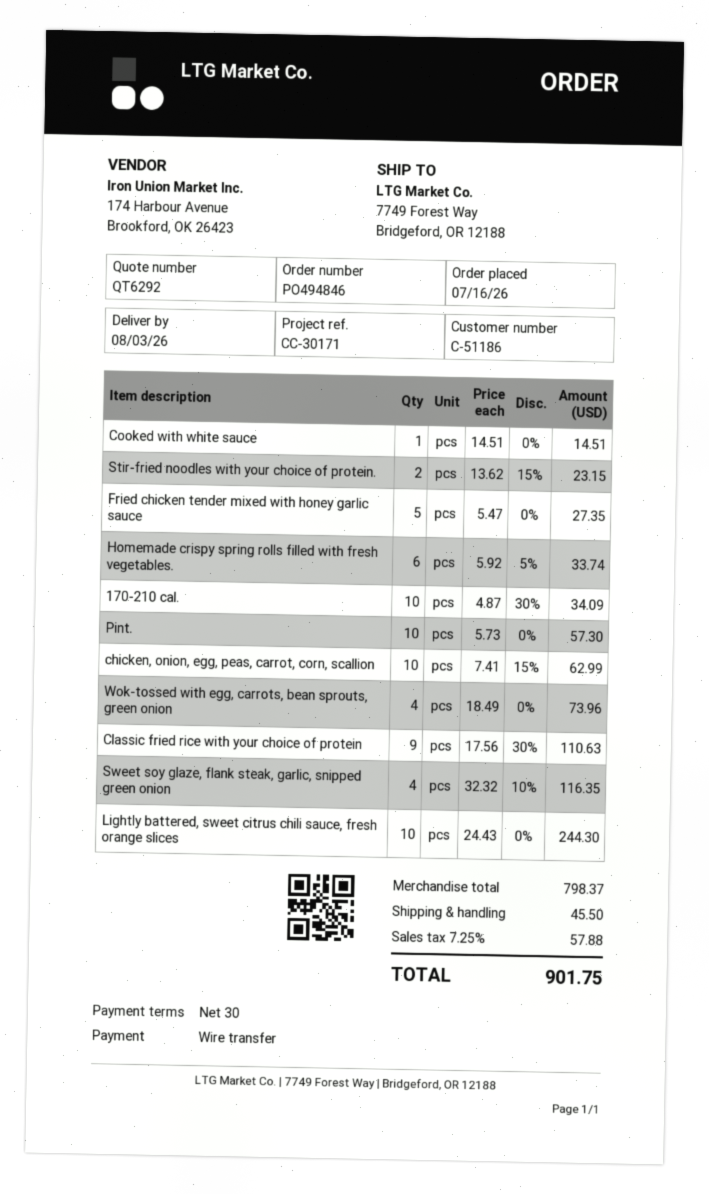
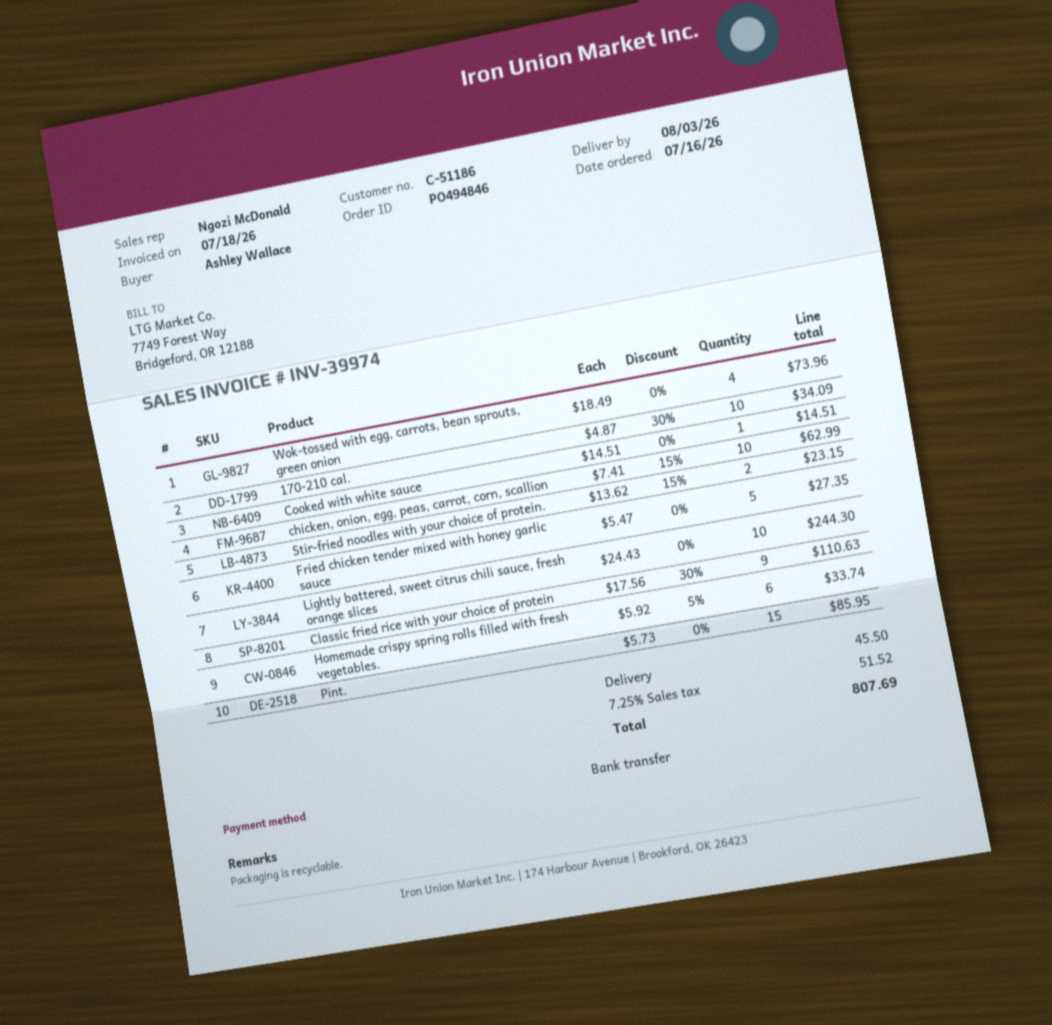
Pint.: 10 x 5.73 = 57.30 -> 15 x 5.73 = 85.95
Sweet soy glaze, flank steak, garlic, snipped green onion: 4 x 32.32 - 10% = 116.35 -> none
tax: 7.25% = 57.88 -> 7.25% = 51.52
total: 901.75 -> 807.69

